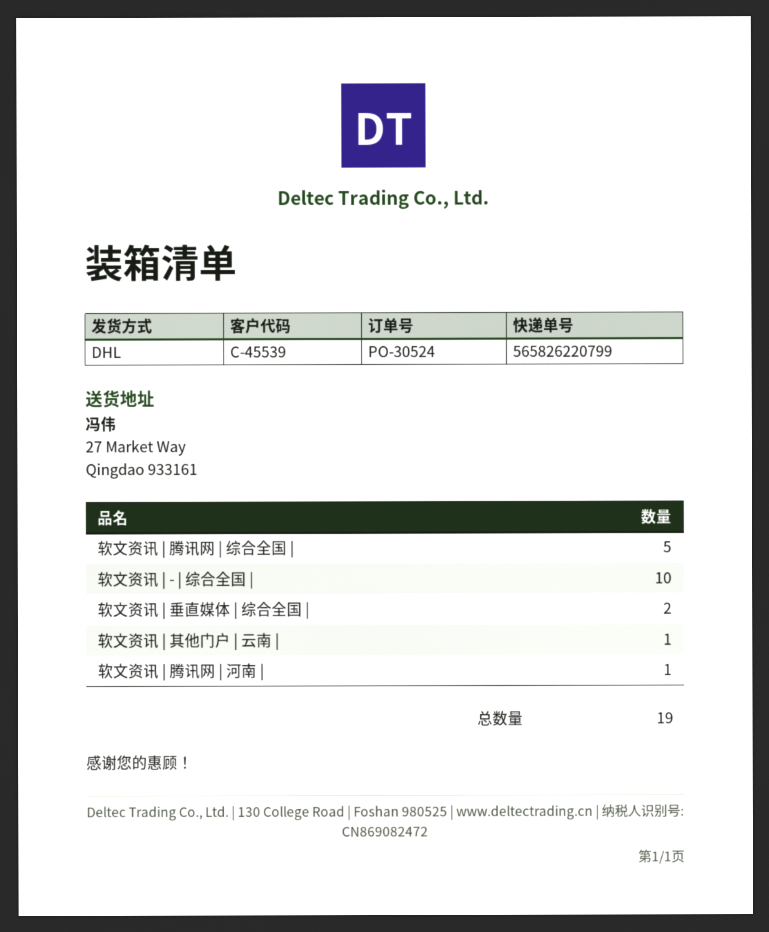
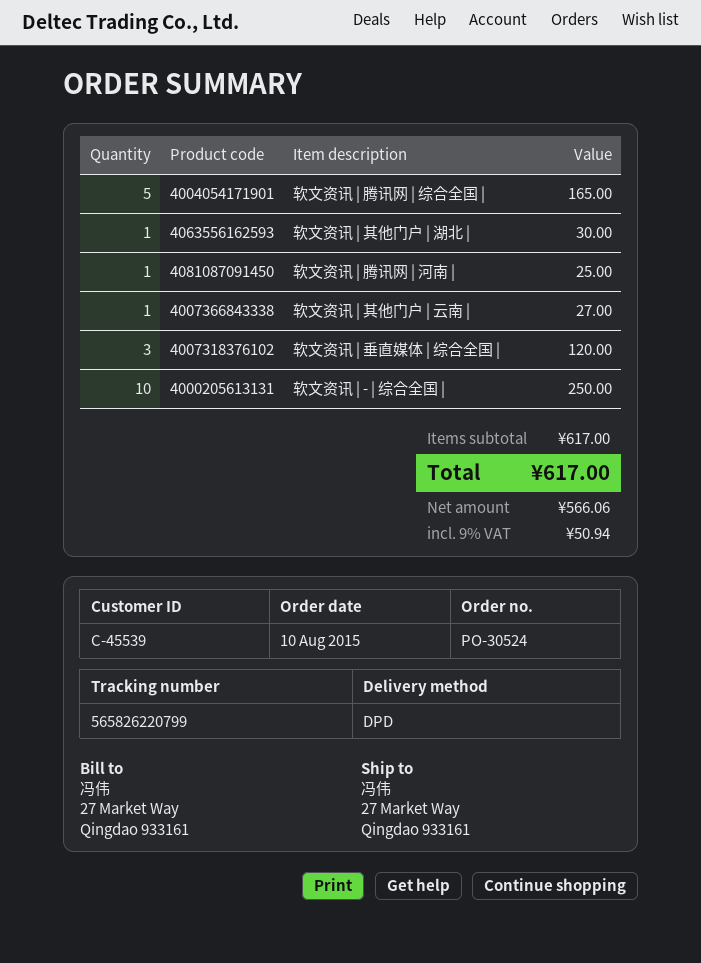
shipping method: DHL -> DPD
软文资讯 | 垂直媒体 | 综合全国 |: 2 -> 3
软文资讯 | 其他门户 | 湖北 |: none -> 1

